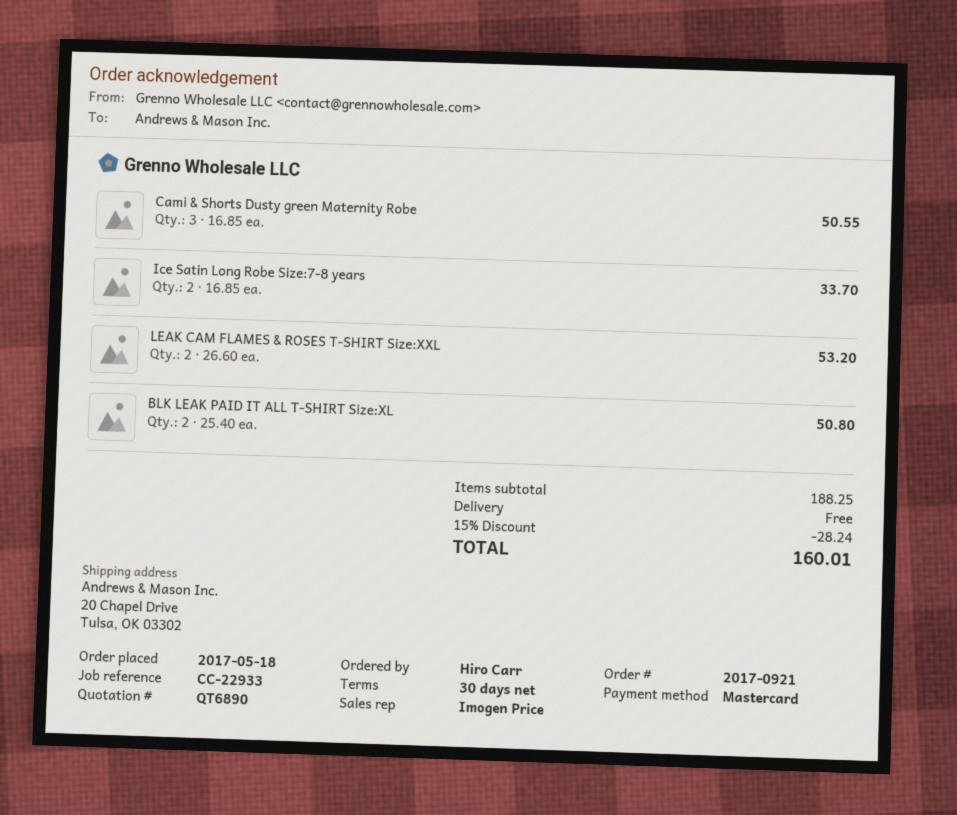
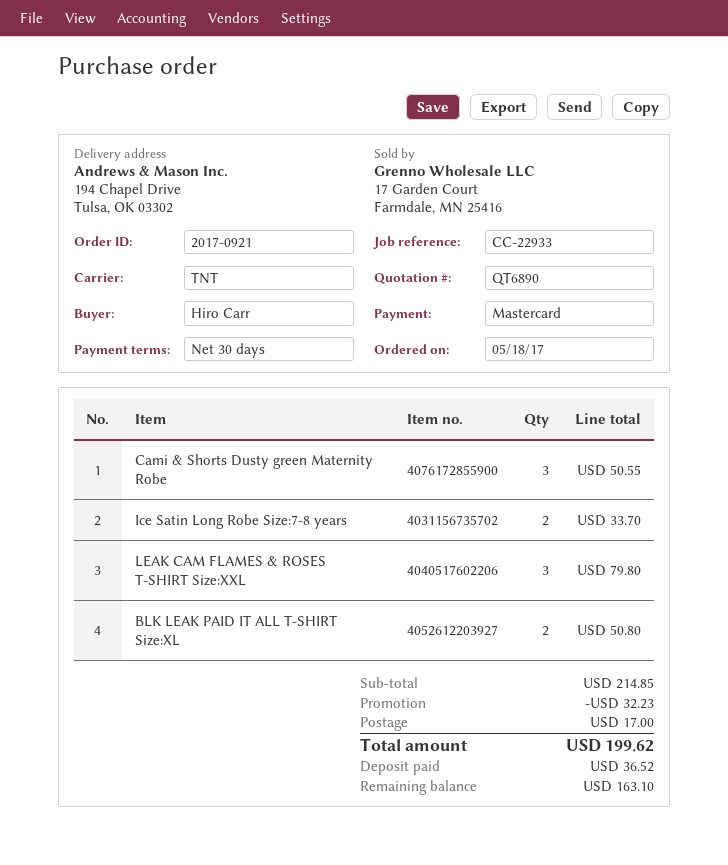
ship to: 20 Chapel Drive, Tulsa, OK 03302 -> 194 Chapel Drive, Tulsa, OK 03302
LEAK CAM FLAMES & ROSES T-SHIRT Size:XXL: 2 for 53.20 -> 3 for 79.80
subtotal: 188.25 -> 214.85
discount: 28.24 -> 32.23
shipping: 0.00 -> 17.00
total: 160.01 -> 199.62

